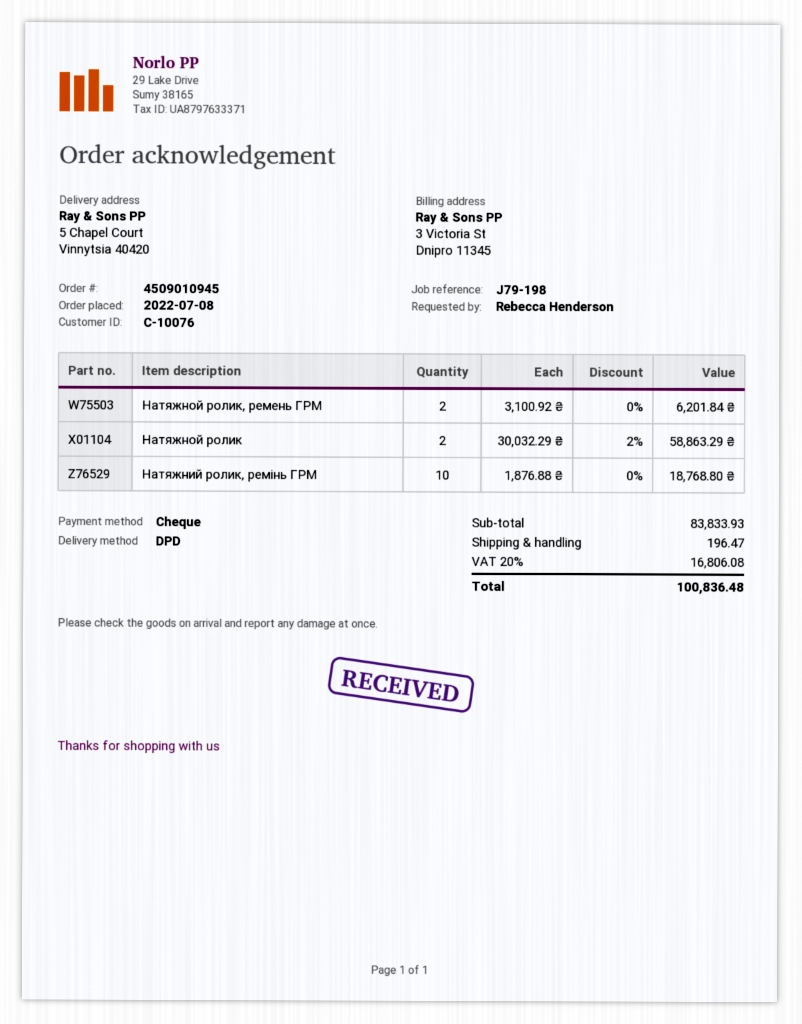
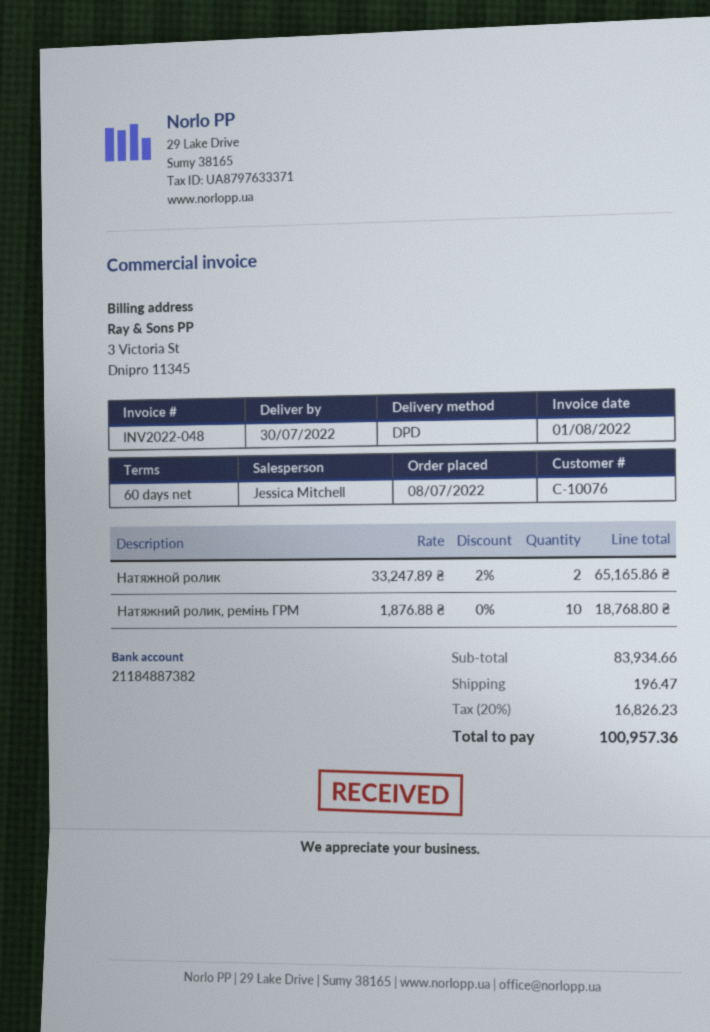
Натяжной ролик, ремень ГРМ: 2 x 3100.92 = 6201.84 -> none
Натяжной ролик: 2 x 30032.29 - 2% = 58863.29 -> 2 x 33247.89 - 2% = 65165.86
subtotal: 83833.93 -> 83934.66
tax: 20% = 16806.08 -> 20% = 16826.23
total: 100836.48 -> 100957.36

